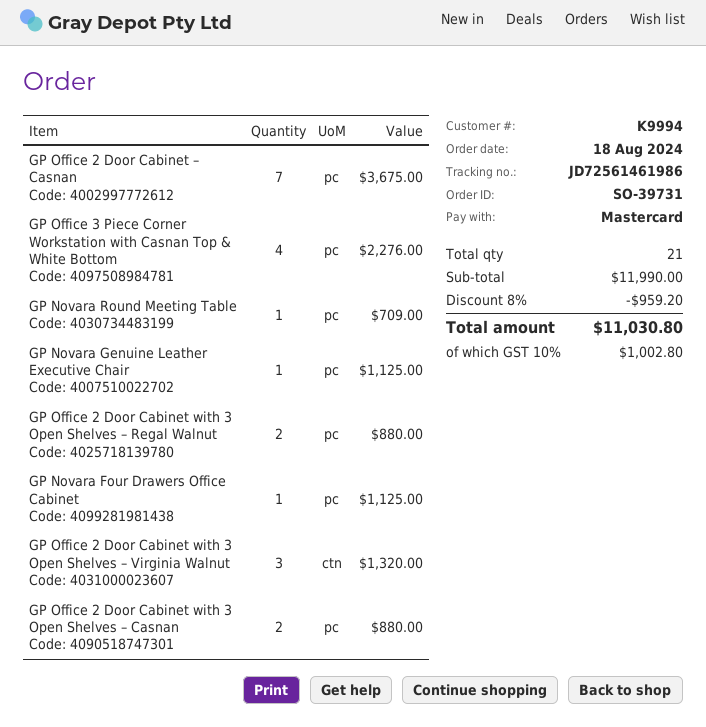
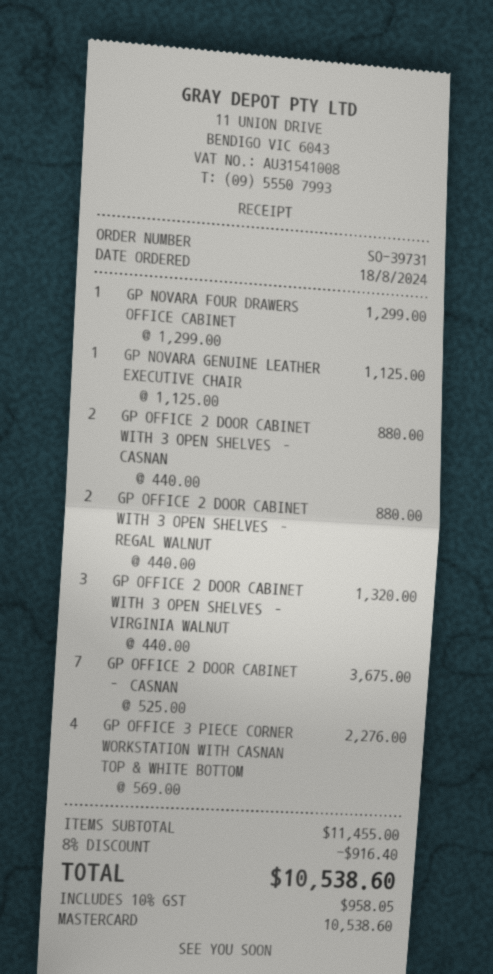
GP Novara Round Meeting Table: 1 for 709.00 -> none
GP Novara Four Drawers Office Cabinet: 1 for 1125.00 -> 1 for 1299.00
subtotal: 11990.00 -> 11455.00
discount: 8% = 959.20 -> 8% = 916.40
tax: 10% = 1002.80 -> 10% = 958.05
total: 11030.80 -> 10538.60

